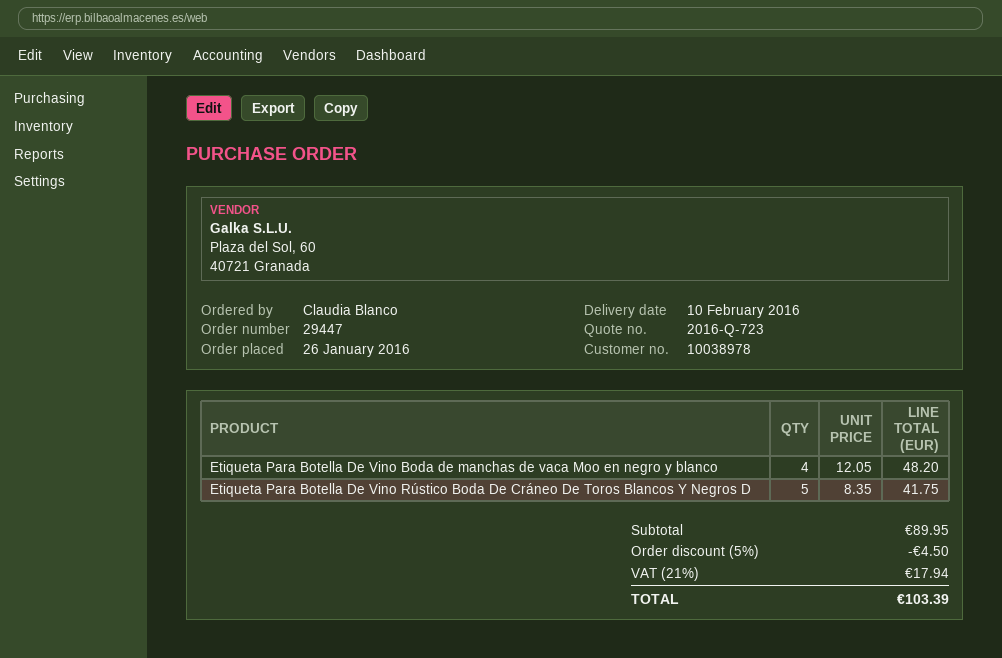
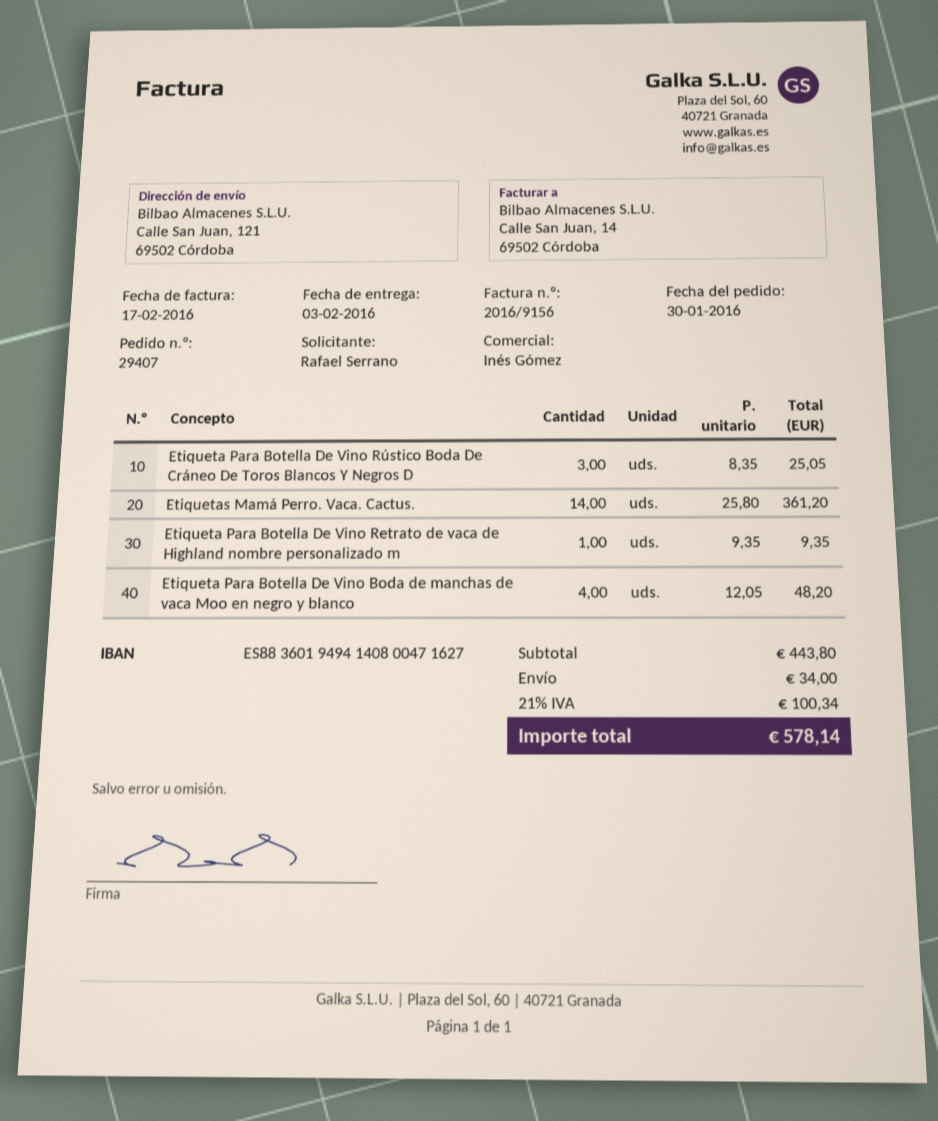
order number: 29447 -> 29407
order date: 2016-01-26 -> 2016-01-30
delivery date: 2016-02-10 -> 2016-02-03
ordered by: Claudia Blanco -> Rafael Serrano
Etiqueta Para Botella De Vino Rústico Boda De Cráneo De Toros Blancos Y Negros D: 5 x 8.35 = 41.75 -> 3 x 8.35 = 25.05
Etiquetas Mamá Perro. Vaca. Cactus.: none -> 14 x 25.80 = 361.20
Etiqueta Para Botella De Vino Retrato de vaca de Highland nombre personalizado m: none -> 1 x 9.35 = 9.35
subtotal: 89.95 -> 443.80
discount: 5% = 4.50 -> none
shipping: none -> 34.00
tax: 21% = 17.94 -> 21% = 100.34
total: 103.39 -> 578.14

